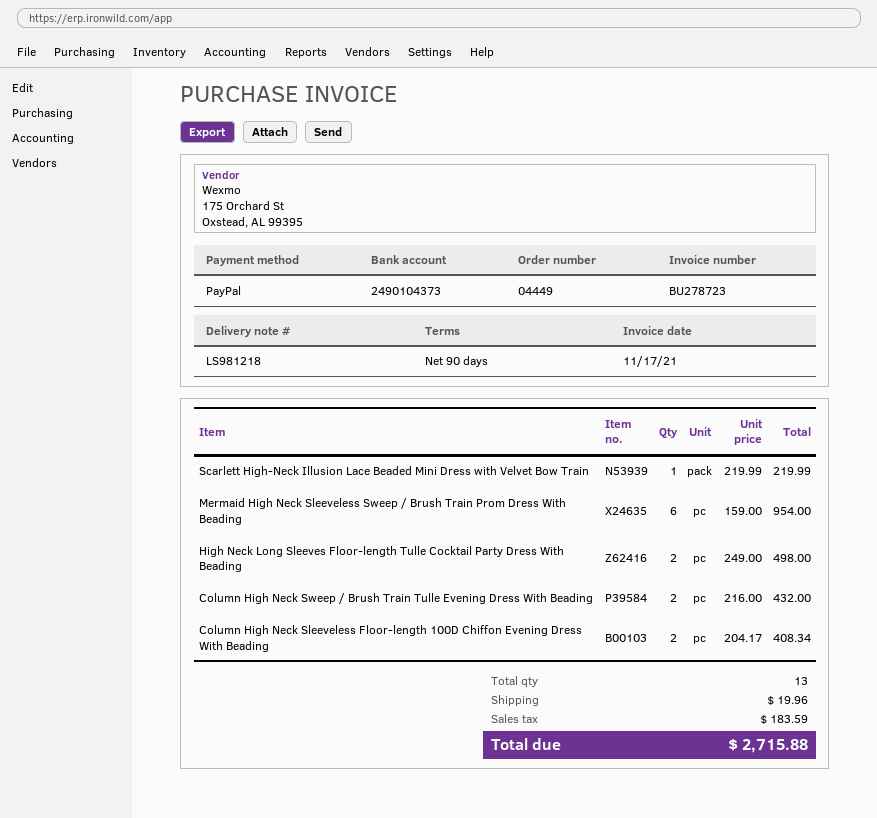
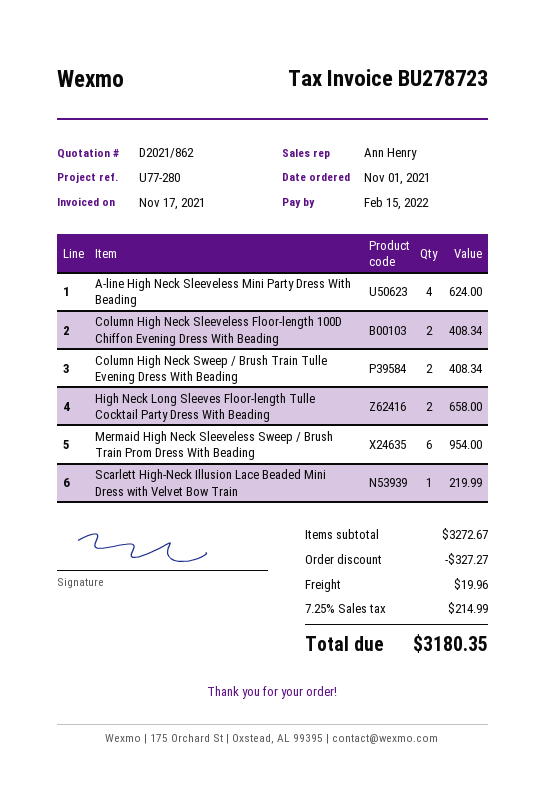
High Neck Long Sleeves Floor-length Tulle Cocktail Party Dress With Beading: 2 for 498.00 -> 2 for 658.00
Column High Neck Sweep / Brush Train Tulle Evening Dress With Beading: 2 for 432.00 -> 2 for 408.34
A-line High Neck Sleeveless Mini Party Dress With Beading: none -> 4 for 624.00
discount: none -> 327.27
tax: 183.59 -> 214.99
total: 2715.88 -> 3180.35

